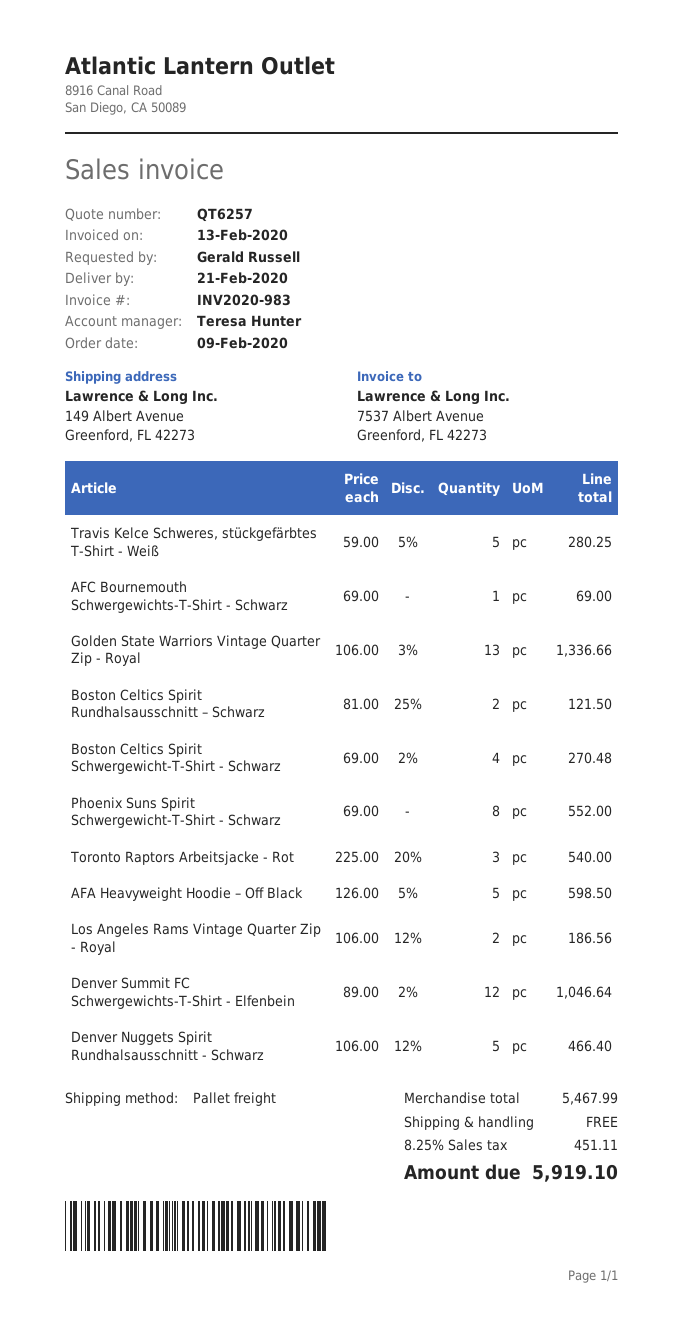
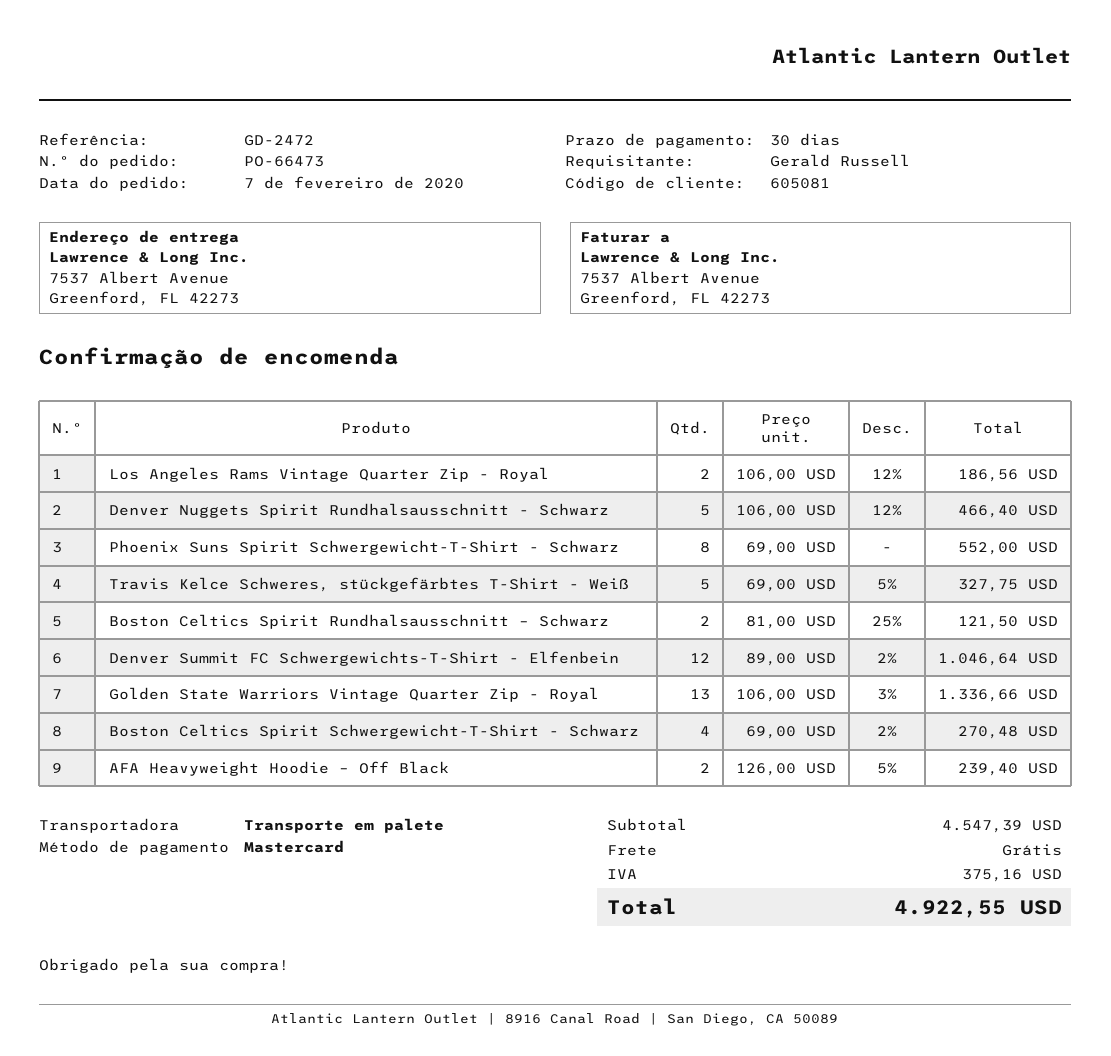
order date: 2020-02-09 -> 2020-02-07
ship to: 149 Albert Avenue, Greenford, FL 42273 -> 7537 Albert Avenue, Greenford, FL 42273
Travis Kelce Schweres, stückgefärbtes T-Shirt - Weiß: 5 x 59.00 - 5% = 280.25 -> 5 x 69.00 - 5% = 327.75
AFC Bournemouth Schwergewichts-T-Shirt - Schwarz: 1 x 69.00 = 69.00 -> none
Toronto Raptors Arbeitsjacke - Rot: 3 x 225.00 - 20% = 540.00 -> none
AFA Heavyweight Hoodie – Off Black: 5 x 126.00 - 5% = 598.50 -> 2 x 126.00 - 5% = 239.40
subtotal: 5467.99 -> 4547.39
tax: 451.11 -> 375.16
total: 5919.10 -> 4922.55

